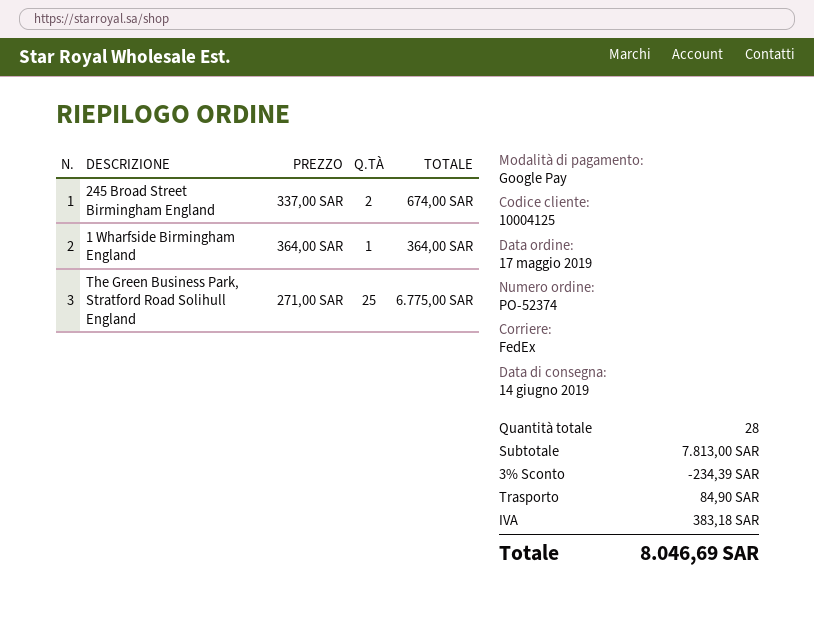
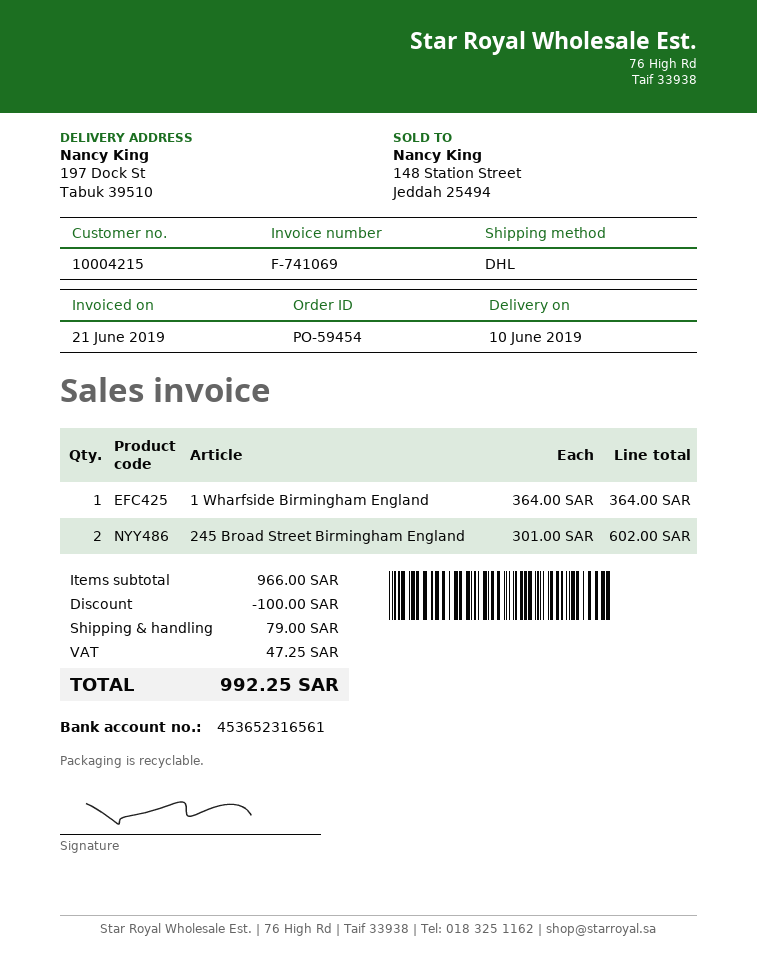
order number: PO-52374 -> PO-59454
delivery date: 2019-06-14 -> 2019-06-10
customer number: 10004125 -> 10004215
shipping method: FedEx -> DHL
245 Broad Street Birmingham England: 2 x 337.00 = 674.00 -> 2 x 301.00 = 602.00
The Green Business Park, Stratford Road Solihull England: 25 x 271.00 = 6775.00 -> none
subtotal: 7813.00 -> 966.00
discount: 234.39 -> 100.00
shipping: 84.90 -> 79.00
tax: 383.18 -> 47.25
total: 8046.69 -> 992.25

